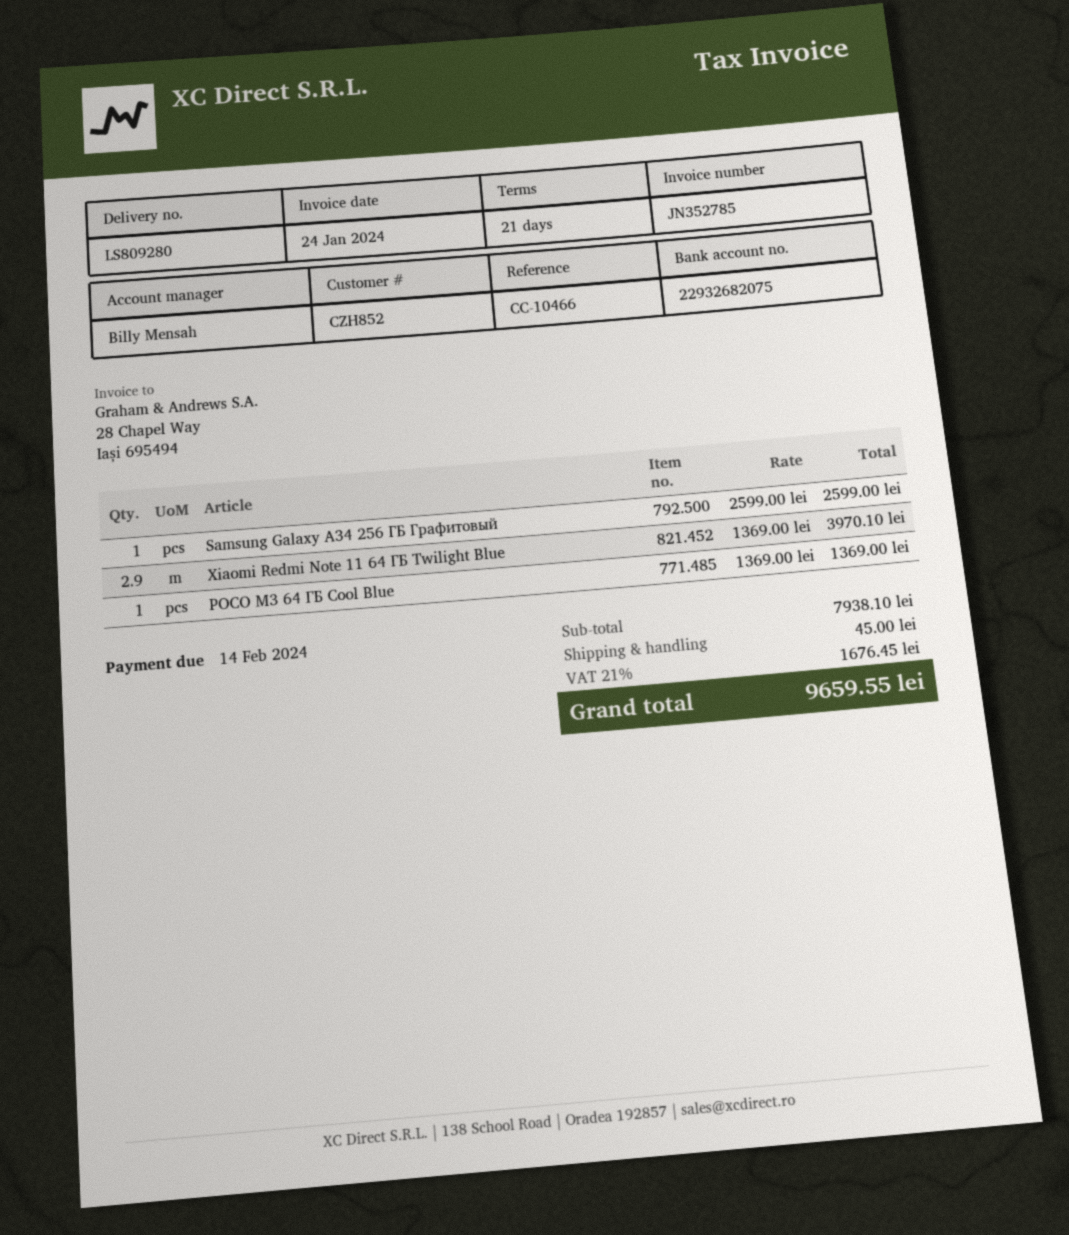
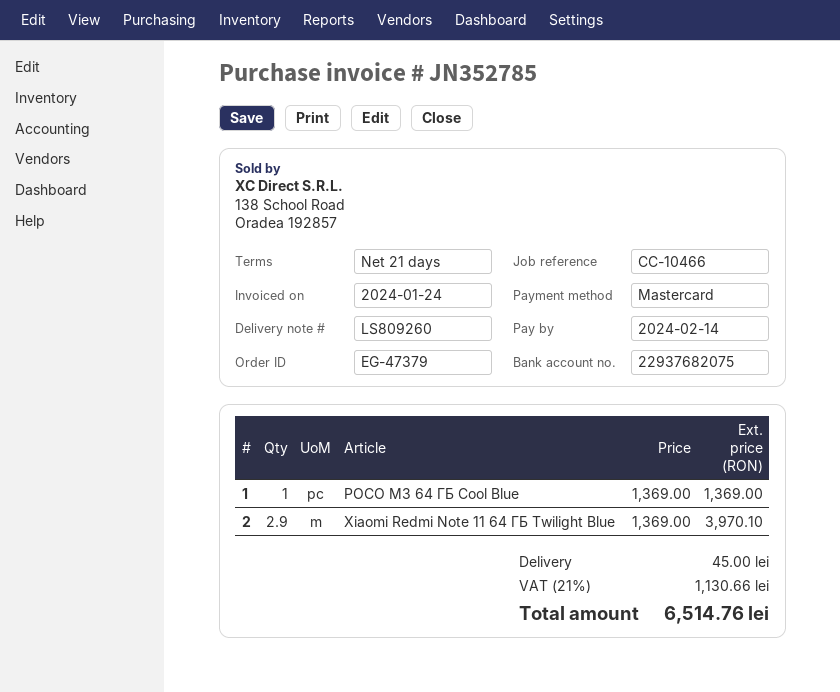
delivery note number: LS809280 -> LS809260
bank account: 22932682075 -> 22937682075
Samsung Galaxy A34 256 ГБ Графитовый: 1 x 2599.00 = 2599.00 -> none
tax: 21% = 1676.45 -> 21% = 1130.66
total: 9659.55 -> 6514.76

